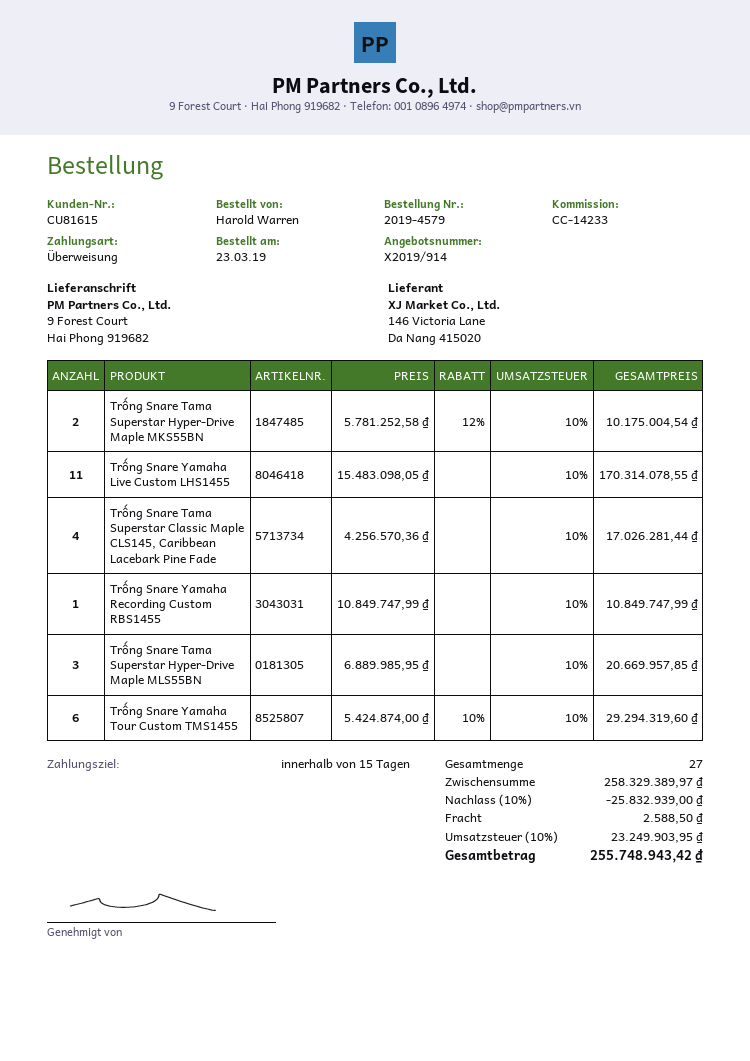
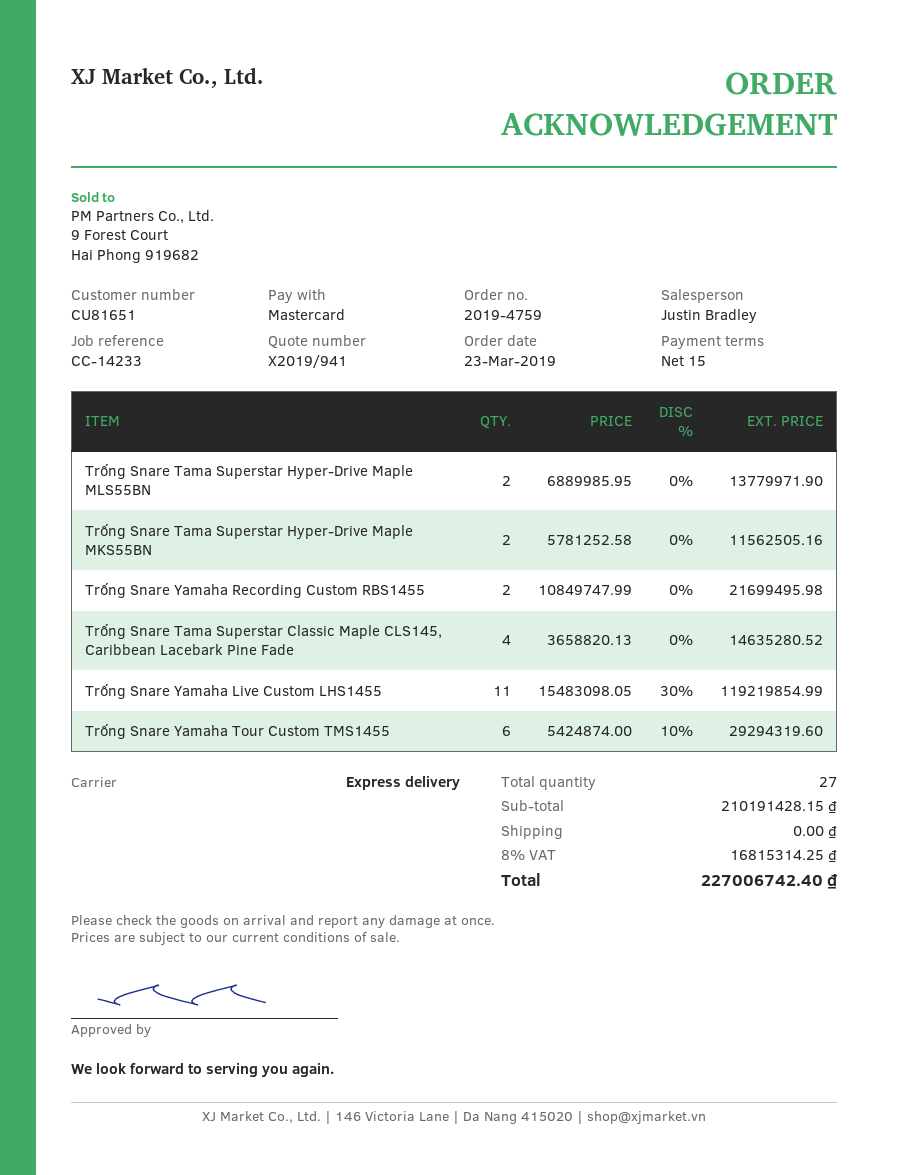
quote number: X2019/914 -> X2019/941
order number: 2019-4579 -> 2019-4759
customer number: CU81615 -> CU81651
payment method: bank transfer -> Mastercard
Trống Snare Tama Superstar Hyper-Drive Maple MKS55BN: 2 x 5781252.58 - 12% = 10175004.54 -> 2 x 5781252.58 = 11562505.16
Trống Snare Yamaha Live Custom LHS1455: 11 x 15483098.05 = 170314078.55 -> 11 x 15483098.05 - 30% = 119219854.99
Trống Snare Tama Superstar Classic Maple CLS145, Caribbean Lacebark Pine Fade: 4 x 4256570.36 = 17026281.44 -> 4 x 3658820.13 = 14635280.52
Trống Snare Yamaha Recording Custom RBS1455: 1 x 10849747.99 = 10849747.99 -> 2 x 10849747.99 = 21699495.98
Trống Snare Tama Superstar Hyper-Drive Maple MLS55BN: 3 x 6889985.95 = 20669957.85 -> 2 x 6889985.95 = 13779971.90
subtotal: 258329389.97 -> 210191428.15
discount: 10% = 25832939.00 -> none
shipping: 2588.50 -> 0.00
tax: 10% = 23249903.95 -> 8% = 16815314.25
total: 255748943.42 -> 227006742.40

